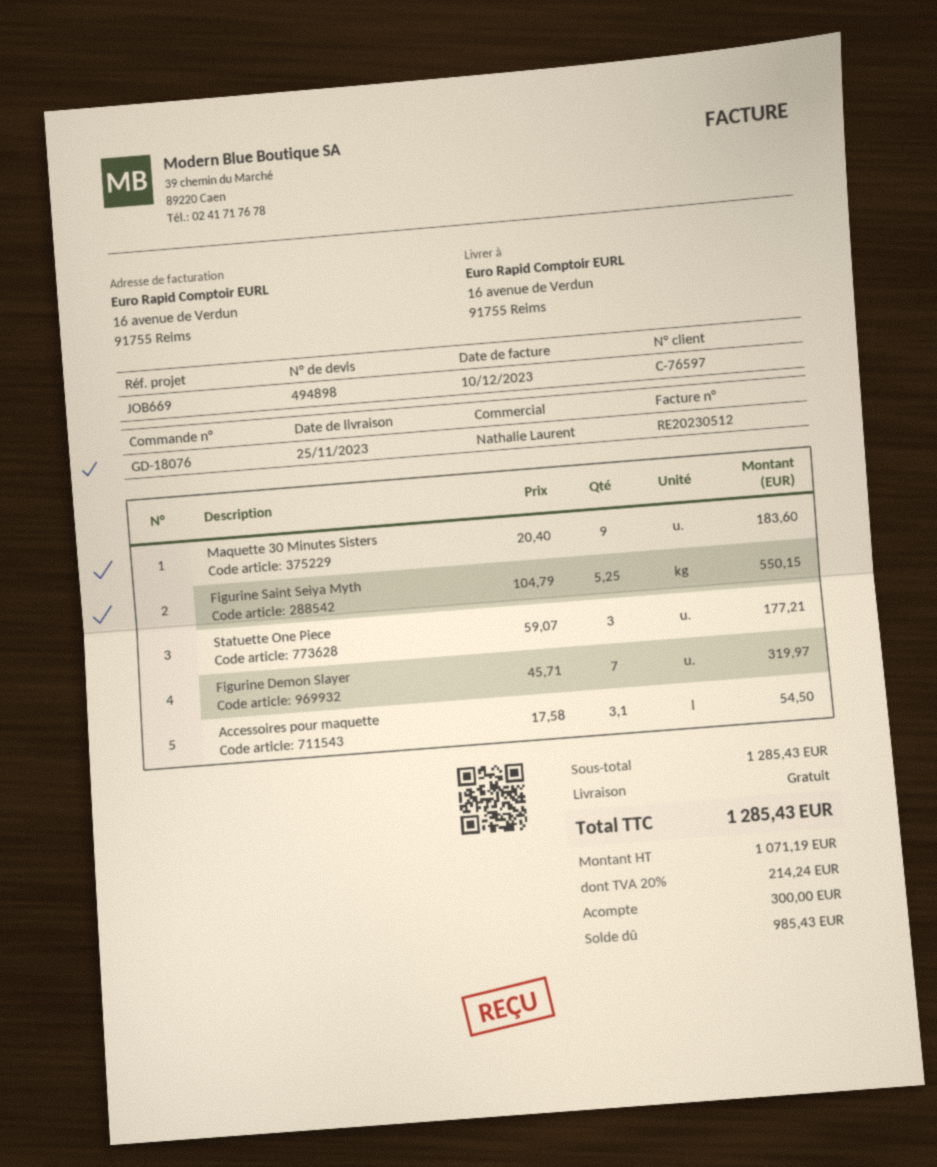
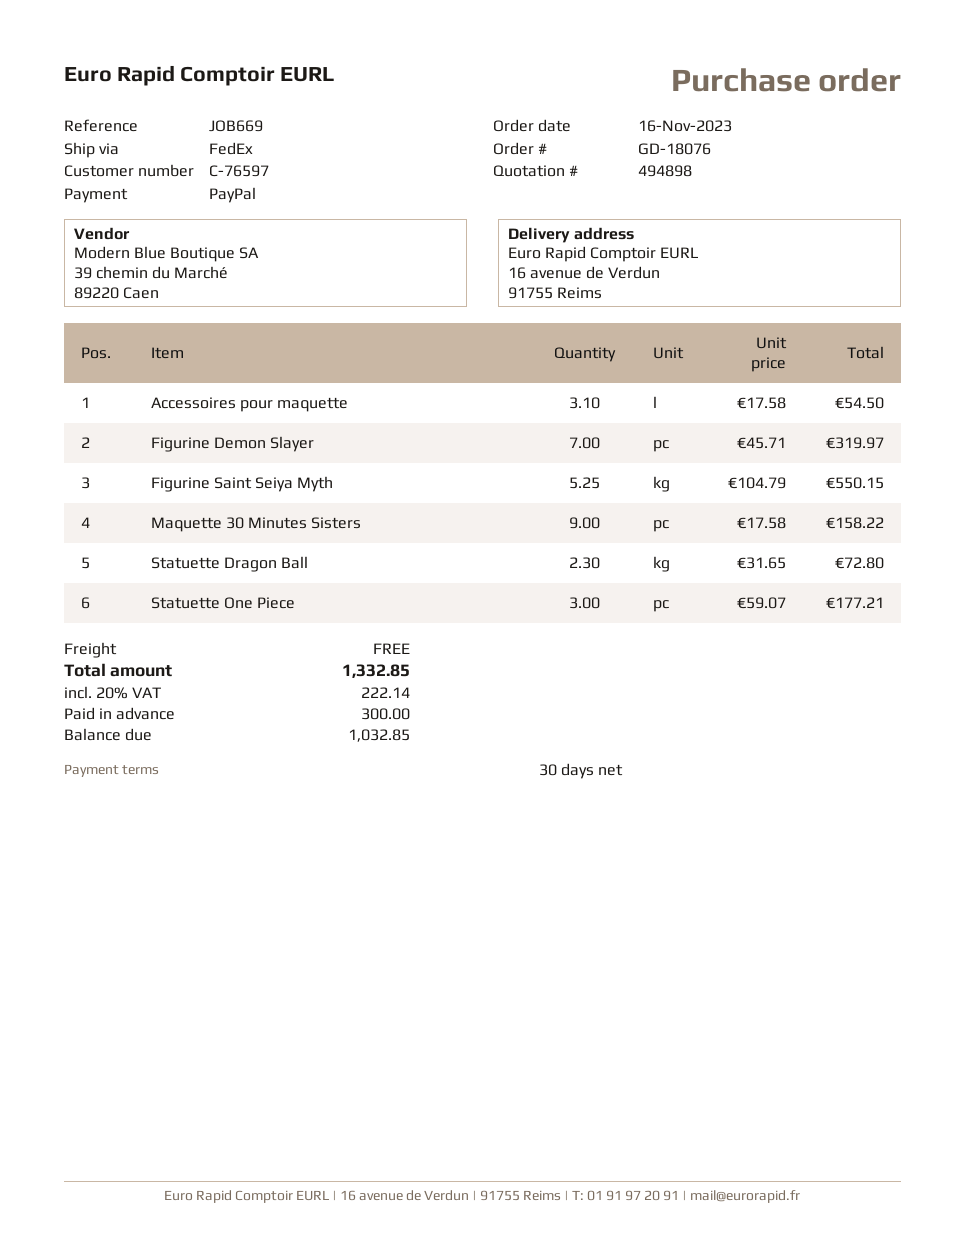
Maquette 30 Minutes Sisters: 9 x 20.40 = 183.60 -> 9 x 17.58 = 158.22
Statuette Dragon Ball: none -> 2.3 x 31.65 = 72.80
tax: 20% = 214.24 -> 20% = 222.14
total: 1285.43 -> 1332.85
balance: 985.43 -> 1032.85

